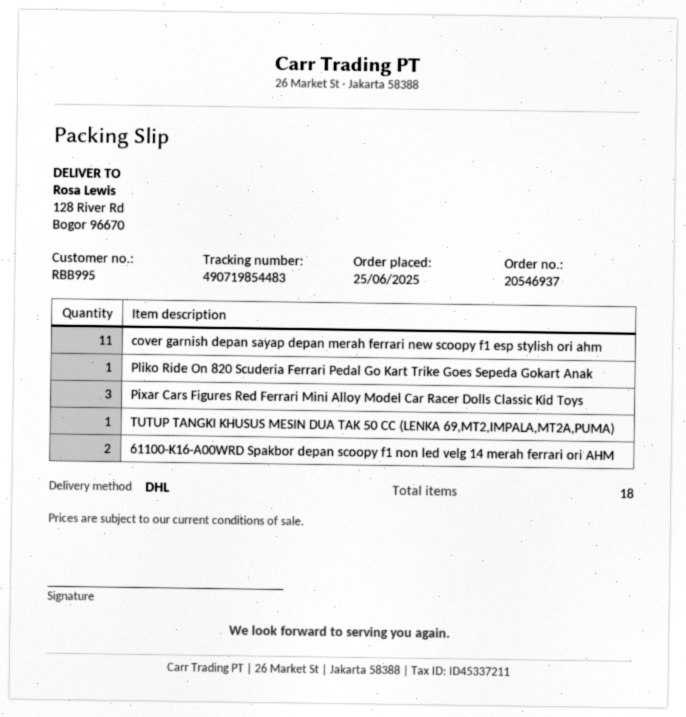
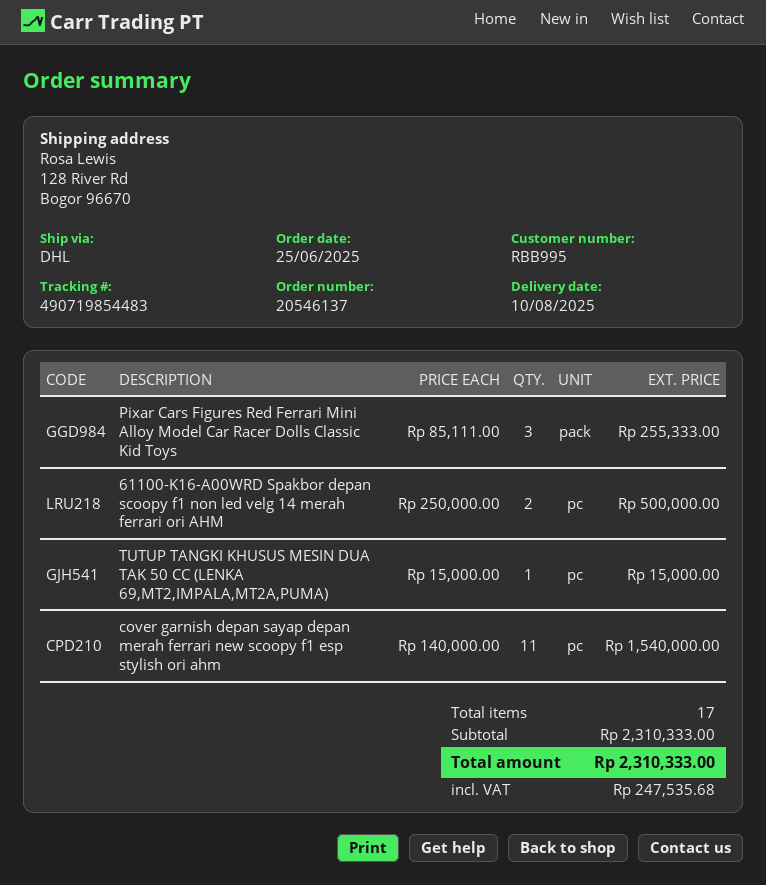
order number: 20546937 -> 20546137
Pliko Ride On 820 Scuderia Ferrari Pedal Go Kart Trike Goes Sepeda Gokart Anak: 1 -> none
total quantity: 18 -> 17

